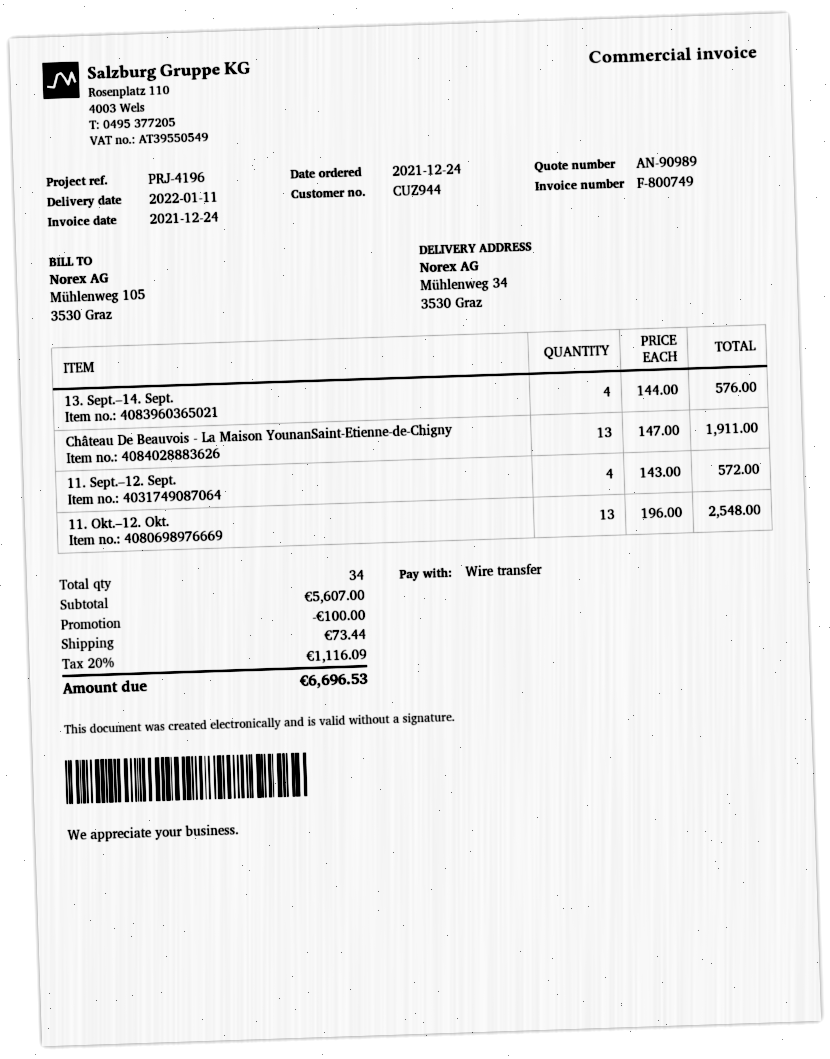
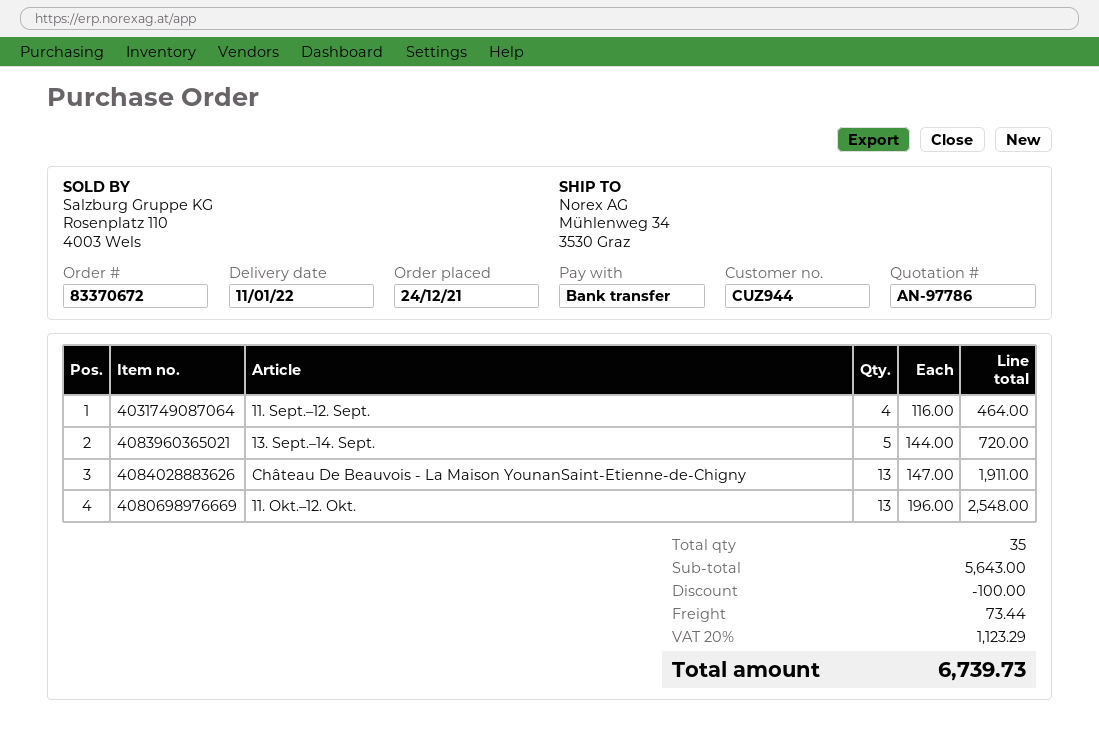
quote number: AN-90989 -> AN-97786
13. Sept.–14. Sept.: 4 x 144.00 = 576.00 -> 5 x 144.00 = 720.00
11. Sept.–12. Sept.: 4 x 143.00 = 572.00 -> 4 x 116.00 = 464.00
total quantity: 34 -> 35
subtotal: 5607.00 -> 5643.00
tax: 20% = 1116.09 -> 20% = 1123.29
total: 6696.53 -> 6739.73

